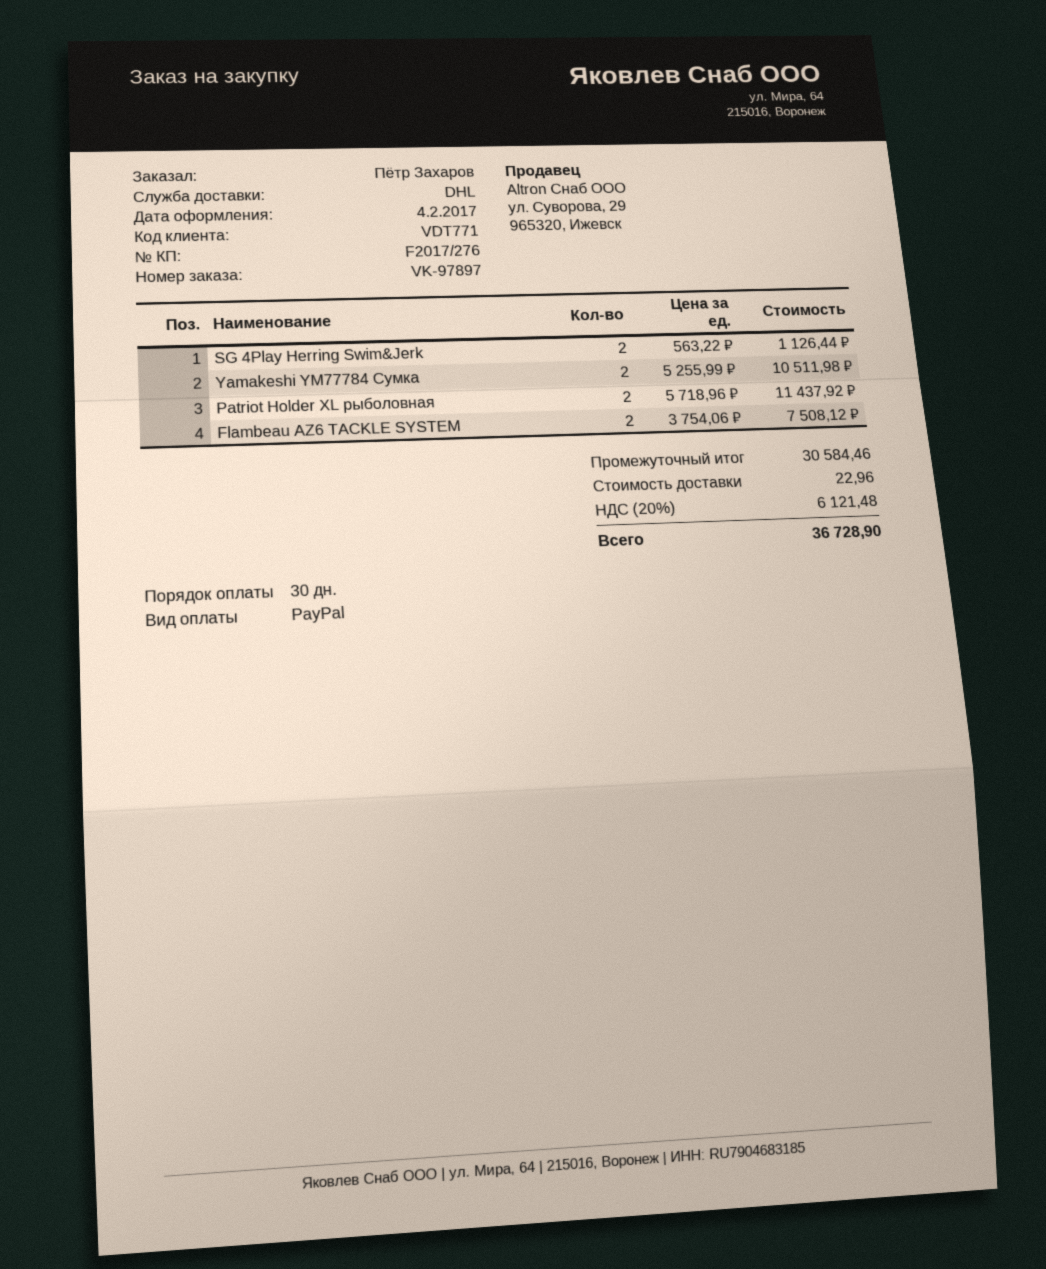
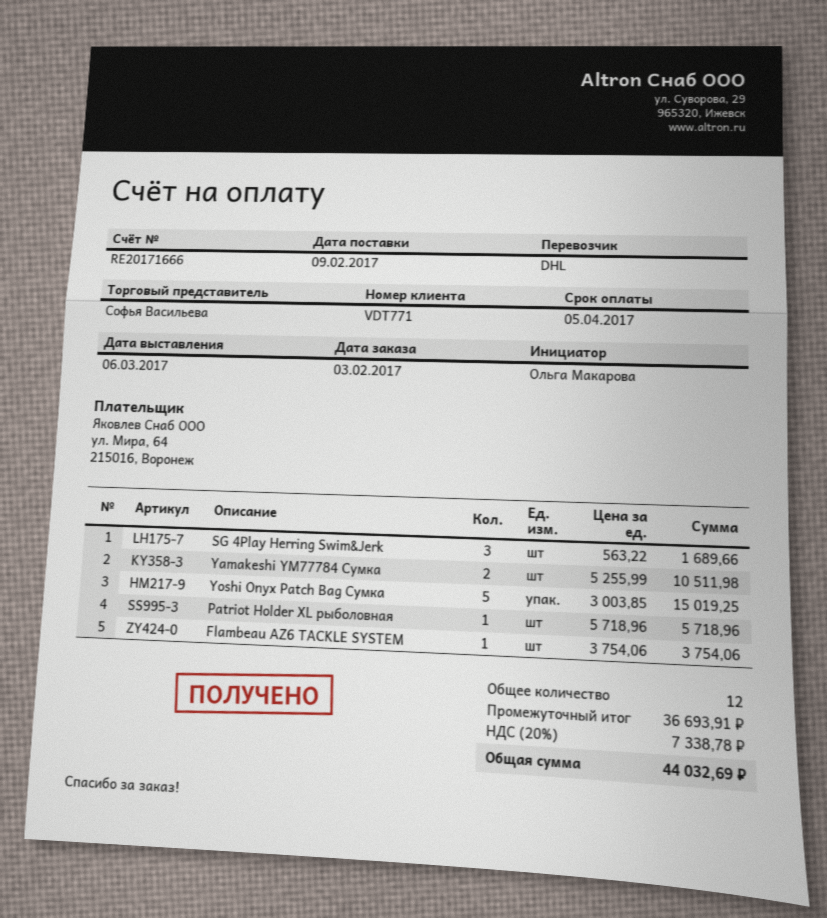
order date: 2017-02-04 -> 2017-02-03
ordered by: Пётр Захаров -> Ольга Макарова
SG 4Play Herring Swim&Jerk: 2 x 563.22 = 1126.44 -> 3 x 563.22 = 1689.66
Patriot Holder XL рыболовная: 2 x 5718.96 = 11437.92 -> 1 x 5718.96 = 5718.96
Flambeau AZ6 TACKLE SYSTEM: 2 x 3754.06 = 7508.12 -> 1 x 3754.06 = 3754.06
Yoshi Onyx Patch Bag Сумка: none -> 5 x 3003.85 = 15019.25
subtotal: 30584.46 -> 36693.91
shipping: 22.96 -> none
tax: 20% = 6121.48 -> 20% = 7338.78
total: 36728.90 -> 44032.69

